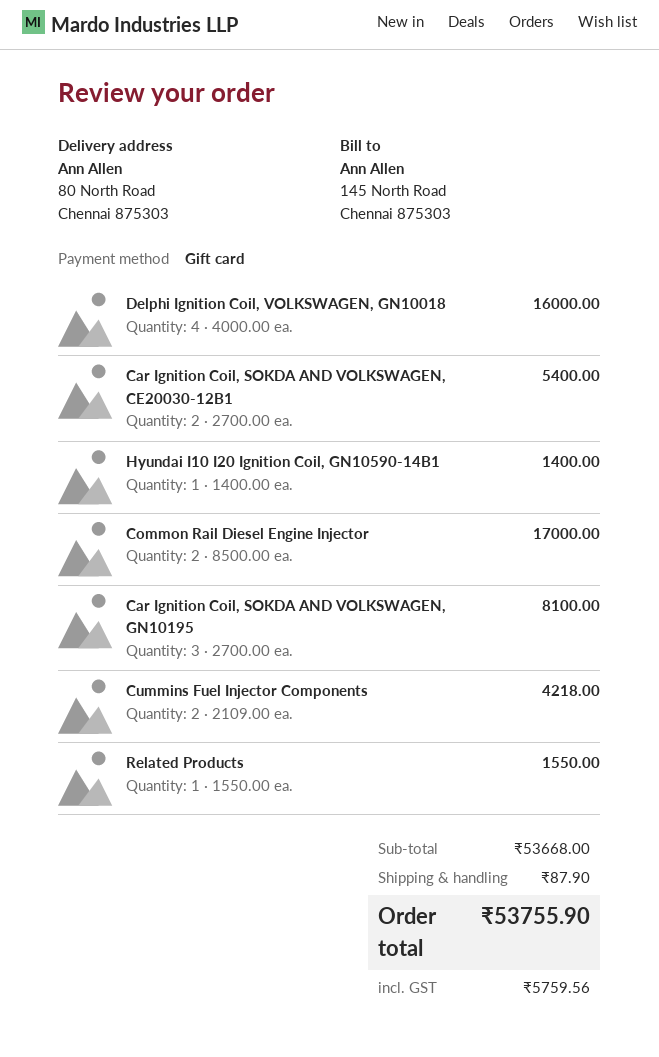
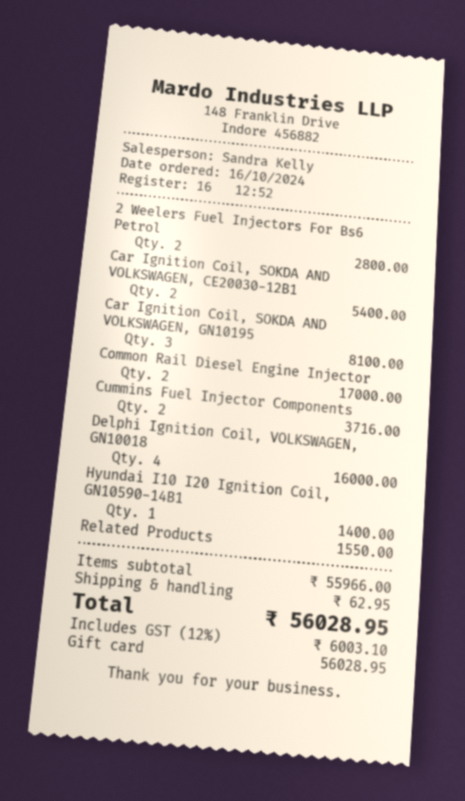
Cummins Fuel Injector Components: 2 for 4218.00 -> 2 for 3716.00
2 Weelers Fuel Injectors For Bs6 Petrol: none -> 2 for 2800.00
subtotal: 53668.00 -> 55966.00
shipping: 87.90 -> 62.95
tax: 5759.56 -> 6003.10
total: 53755.90 -> 56028.95

